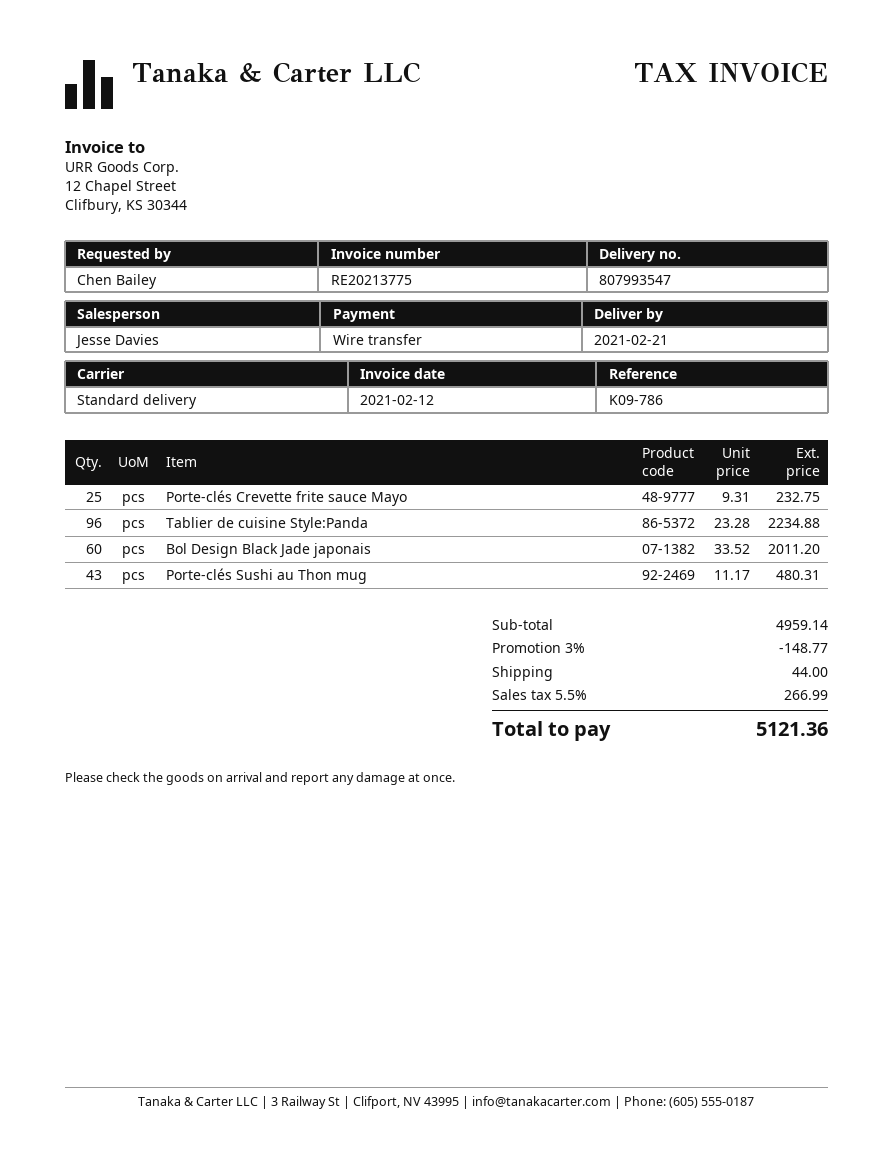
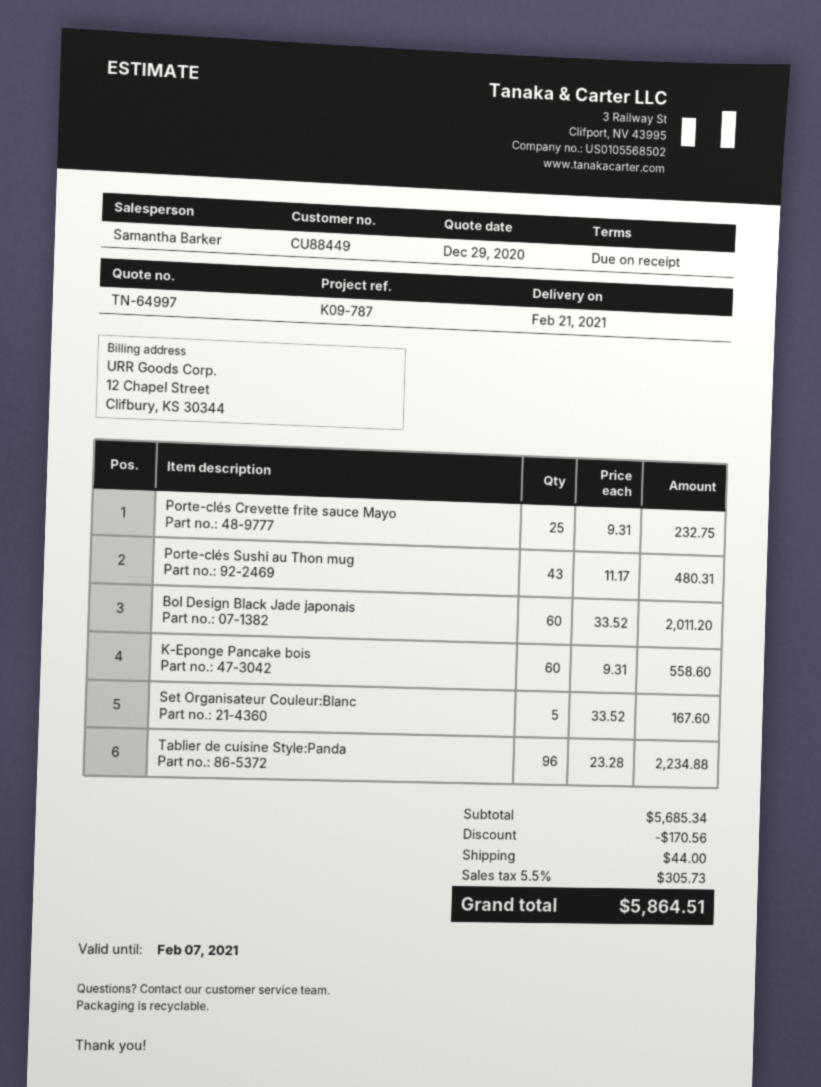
reference: K09-786 -> K09-787
sales rep: Jesse Davies -> Samantha Barker
K-Eponge Pancake bois: none -> 60 x 9.31 = 558.60
Set Organisateur Couleur:Blanc: none -> 5 x 33.52 = 167.60
subtotal: 4959.14 -> 5685.34
discount: 148.77 -> 170.56
tax: 5.5% = 266.99 -> 5.5% = 305.73
total: 5121.36 -> 5864.51

